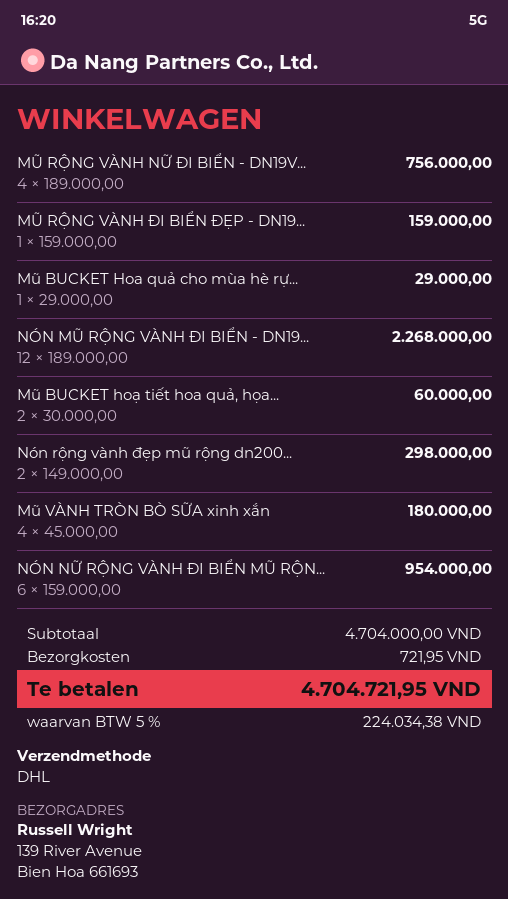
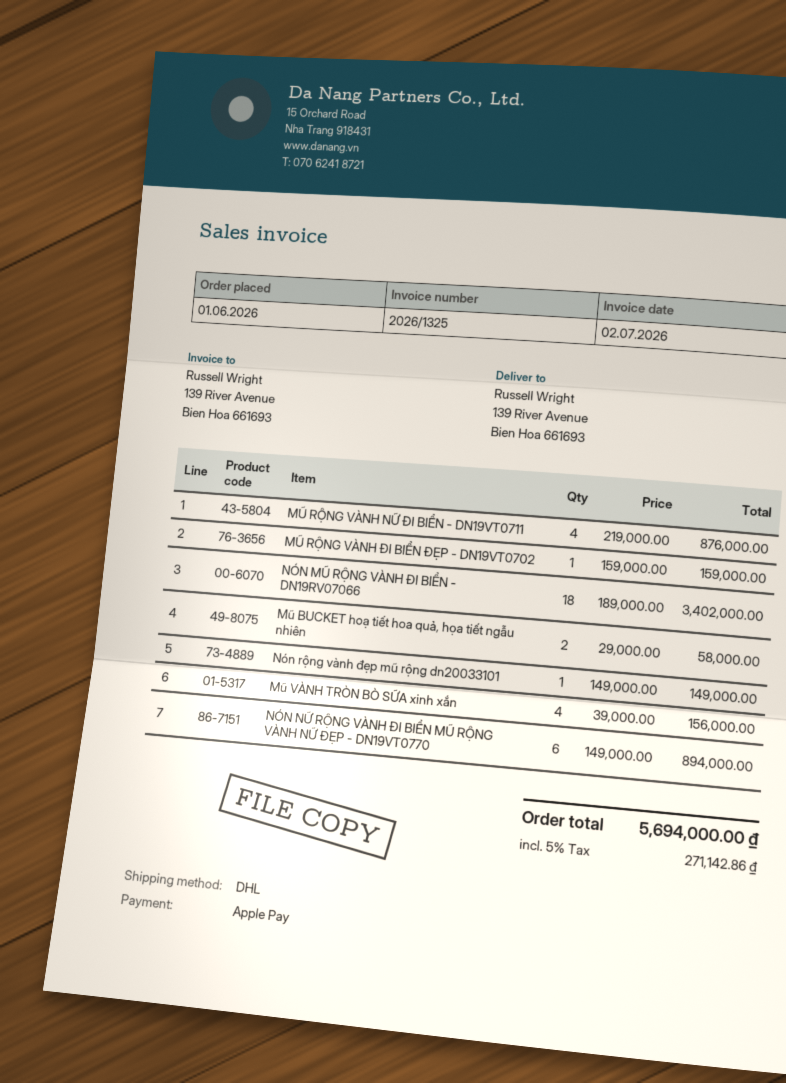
MŨ RỘNG VÀNH NỮ ĐI BIỂN - DN19V...: 4 x 189000.00 = 756000.00 -> 4 x 219000.00 = 876000.00
Mũ BUCKET Hoa quả cho mùa hè rự...: 1 x 29000.00 = 29000.00 -> none
NÓN MŨ RỘNG VÀNH ĐI BIỂN - DN19...: 12 x 189000.00 = 2268000.00 -> 18 x 189000.00 = 3402000.00
Mũ BUCKET hoạ tiết hoa quả, họa...: 2 x 30000.00 = 60000.00 -> 2 x 29000.00 = 58000.00
Nón rộng vành đẹp mũ rộng dn200...: 2 x 149000.00 = 298000.00 -> 1 x 149000.00 = 149000.00
Mũ VÀNH TRÒN BÒ SỮA xinh xắn: 4 x 45000.00 = 180000.00 -> 4 x 39000.00 = 156000.00
NÓN NỮ RỘNG VÀNH ĐI BIỂN MŨ RỘN...: 6 x 159000.00 = 954000.00 -> 6 x 149000.00 = 894000.00
shipping: 721.95 -> none
tax: 5% = 224034.38 -> 5% = 271142.86
total: 4704721.95 -> 5694000.00

